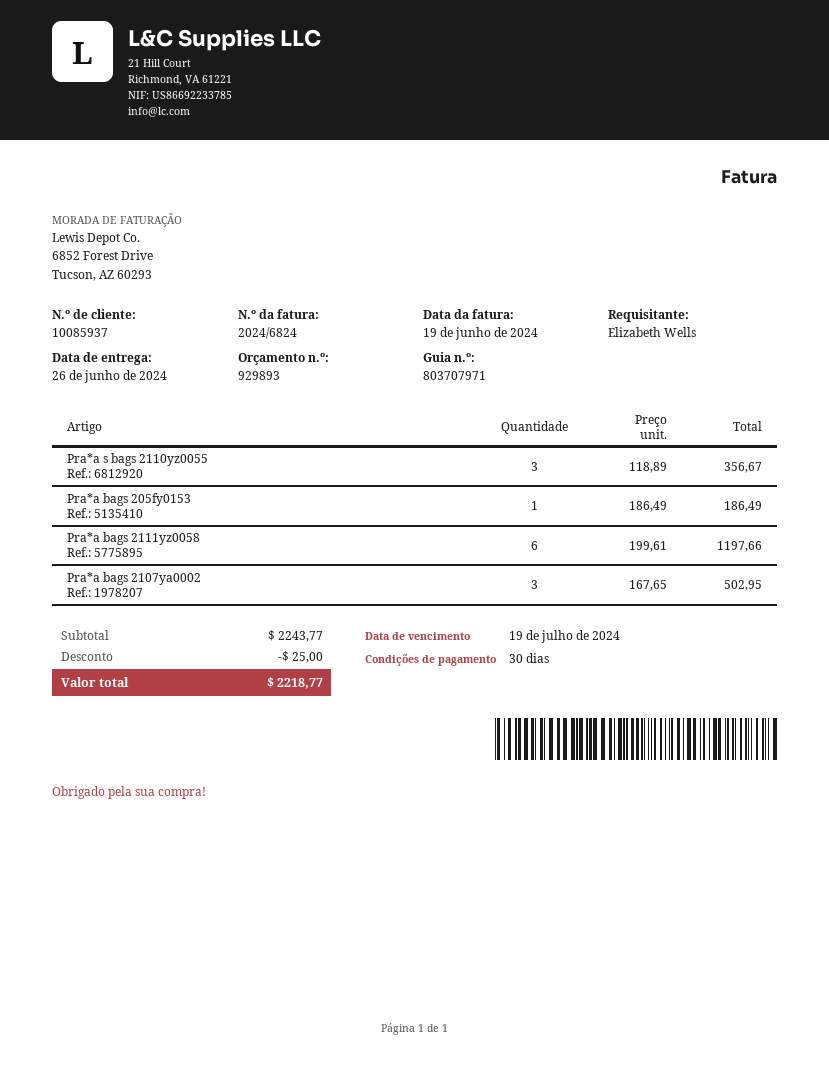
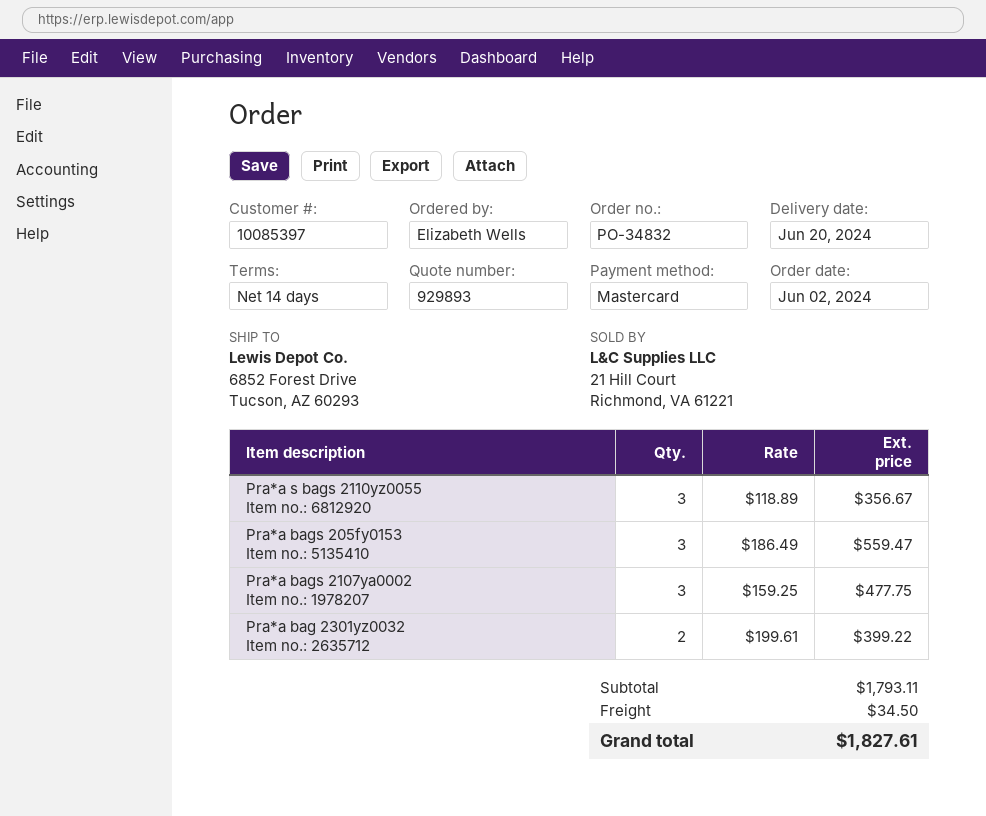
delivery date: 2024-06-26 -> 2024-06-20
payment terms: 30 days -> 14 days
customer number: 10085937 -> 10085397
Pra*a bags 205fy0153: 1 x 186.49 = 186.49 -> 3 x 186.49 = 559.47
Pra*a bags 2111yz0058: 6 x 199.61 = 1197.66 -> none
Pra*a bags 2107ya0002: 3 x 167.65 = 502.95 -> 3 x 159.25 = 477.75
Pra*a bag 2301yz0032: none -> 2 x 199.61 = 399.22
subtotal: 2243.77 -> 1793.11
discount: 25.00 -> none
shipping: none -> 34.50
total: 2218.77 -> 1827.61

